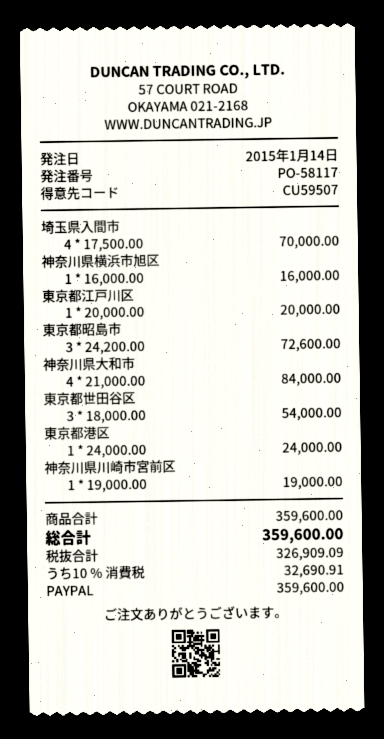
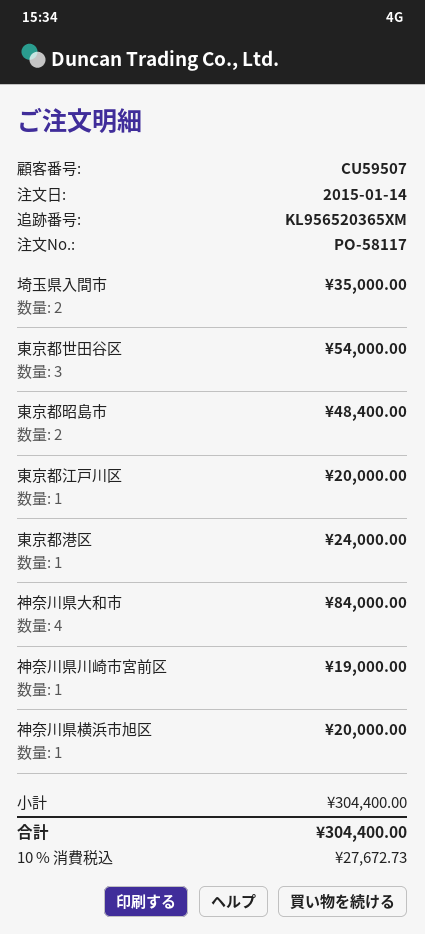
埼玉県入間市: 4 for 70000.00 -> 2 for 35000.00
神奈川県横浜市旭区: 1 for 16000.00 -> 1 for 20000.00
東京都昭島市: 3 for 72600.00 -> 2 for 48400.00
subtotal: 359600.00 -> 304400.00
tax: 10% = 32690.91 -> 10% = 27672.73
total: 359600.00 -> 304400.00

